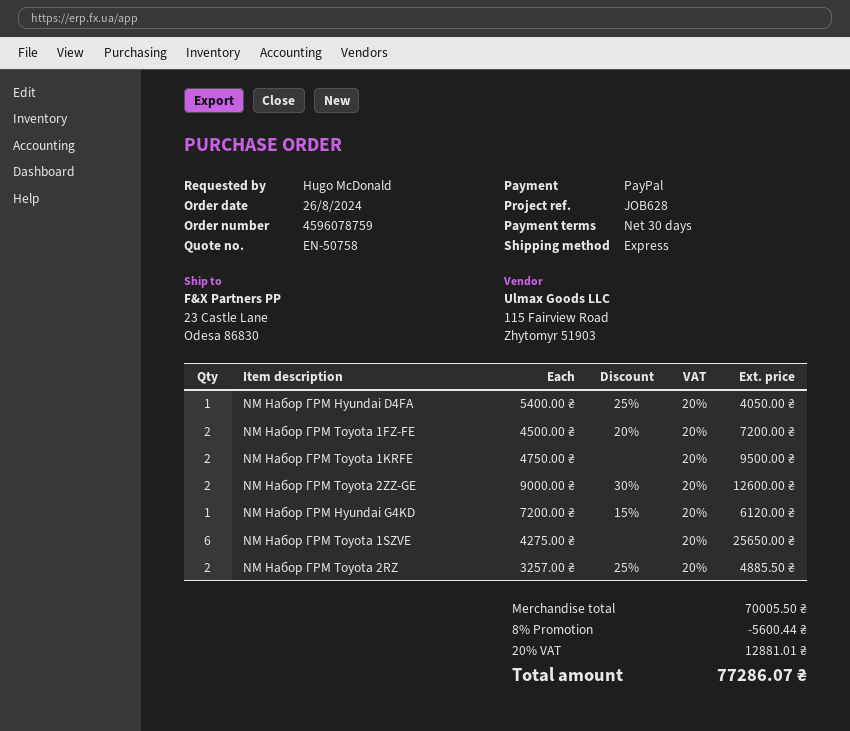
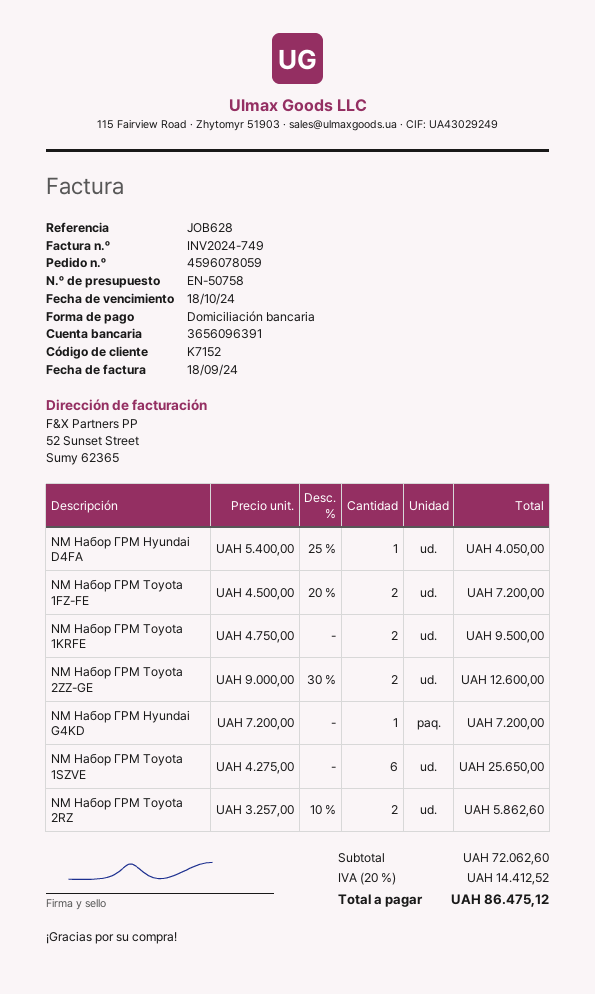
order number: 4596078759 -> 4596078059
payment method: PayPal -> direct debit
NM Набор ГРМ Hyundai G4KD: 1 x 7200.00 - 15% = 6120.00 -> 1 x 7200.00 = 7200.00
NM Набор ГРМ Toyota 2RZ: 2 x 3257.00 - 25% = 4885.50 -> 2 x 3257.00 - 10% = 5862.60
subtotal: 70005.50 -> 72062.60
discount: 8% = 5600.44 -> none
tax: 20% = 12881.01 -> 20% = 14412.52
total: 77286.07 -> 86475.12

